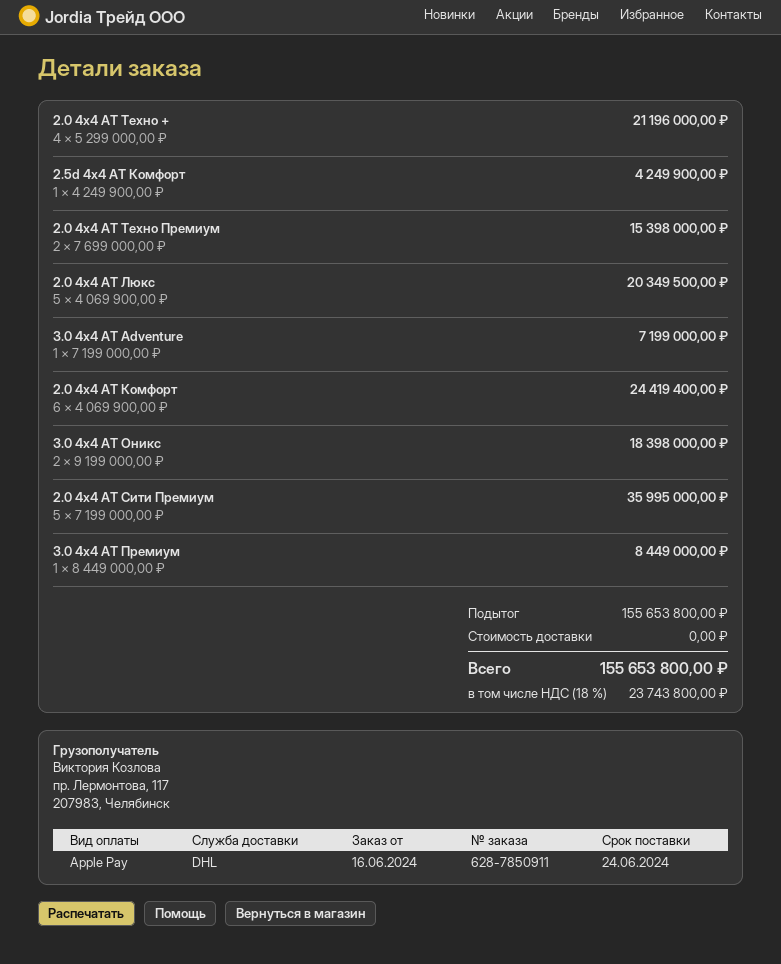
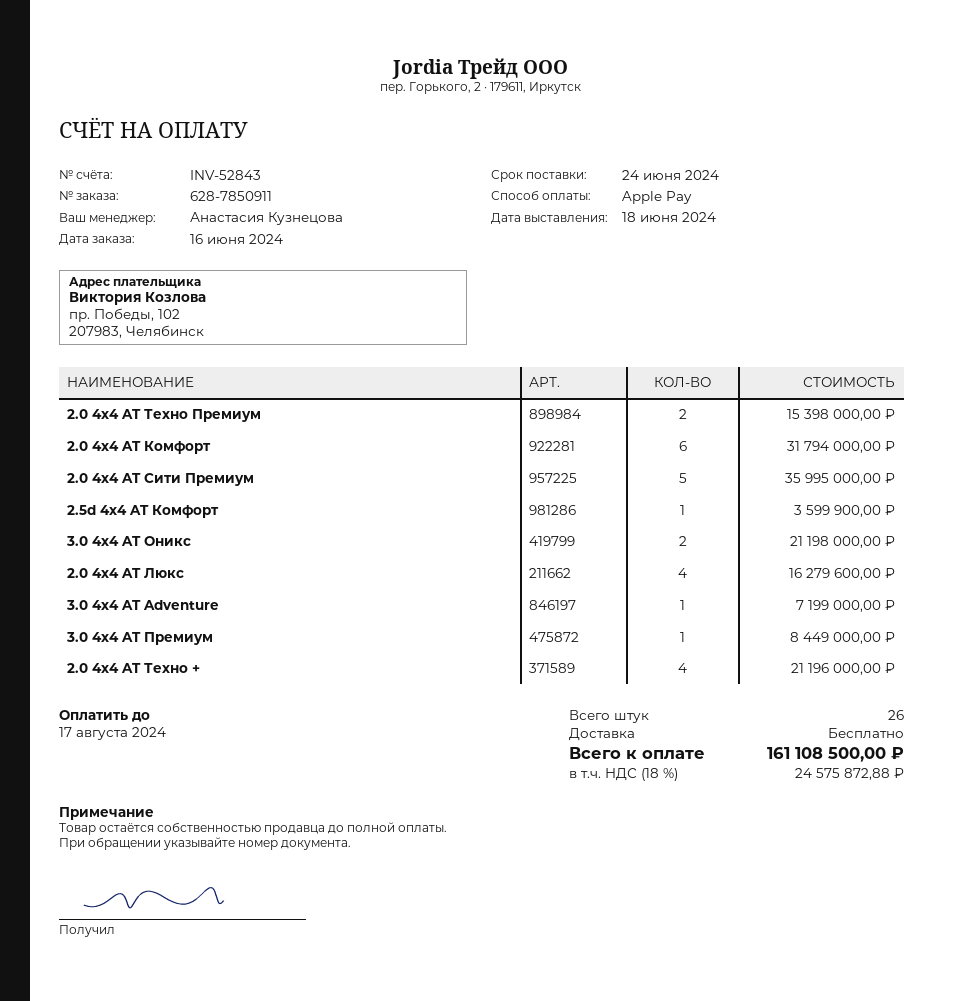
2.5d 4x4 AT Комфорт: 1 for 4249900.00 -> 1 for 3599900.00
2.0 4x4 AT Люкс: 5 for 20349500.00 -> 4 for 16279600.00
2.0 4x4 AT Комфорт: 6 for 24419400.00 -> 6 for 31794000.00
3.0 4x4 AT Оникс: 2 for 18398000.00 -> 2 for 21198000.00
tax: 18% = 23743800.00 -> 18% = 24575872.88
total: 155653800.00 -> 161108500.00

